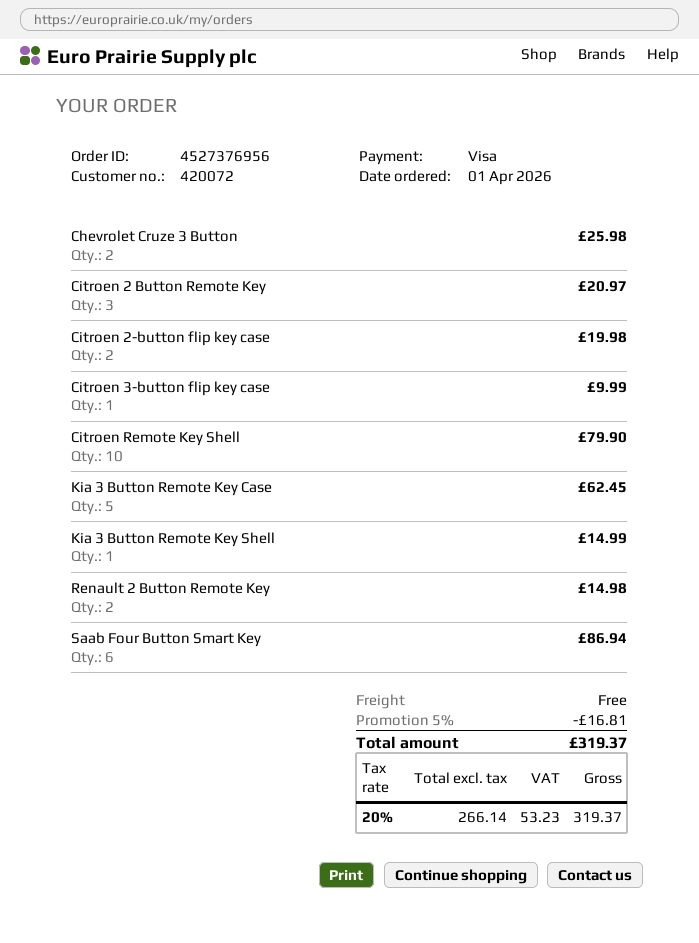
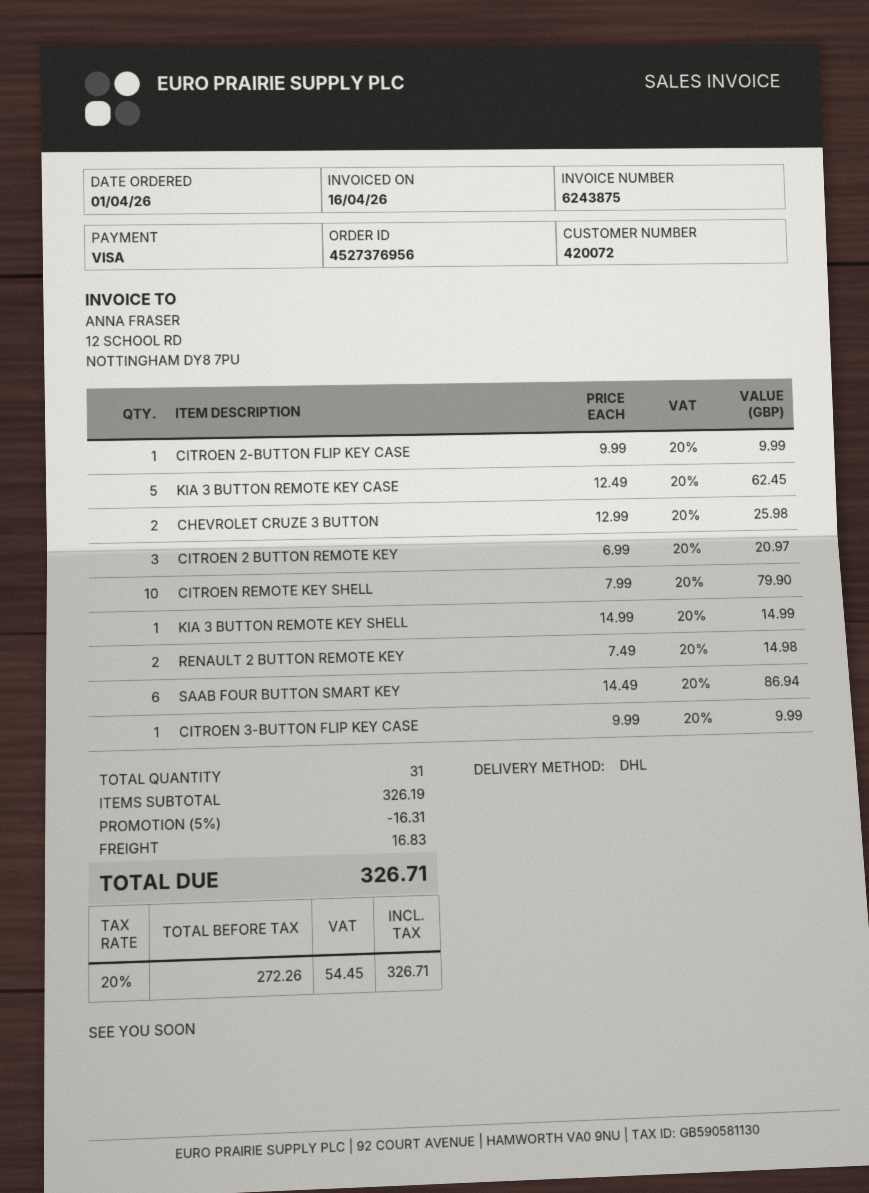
Citroen 2-button flip key case: 2 for 19.98 -> 1 for 9.99
discount: 5% = 16.81 -> 5% = 16.31
shipping: 0.00 -> 16.83
net: 266.14 -> 272.26
tax: 20% = 53.23 -> 20% = 54.45
total: 319.37 -> 326.71

